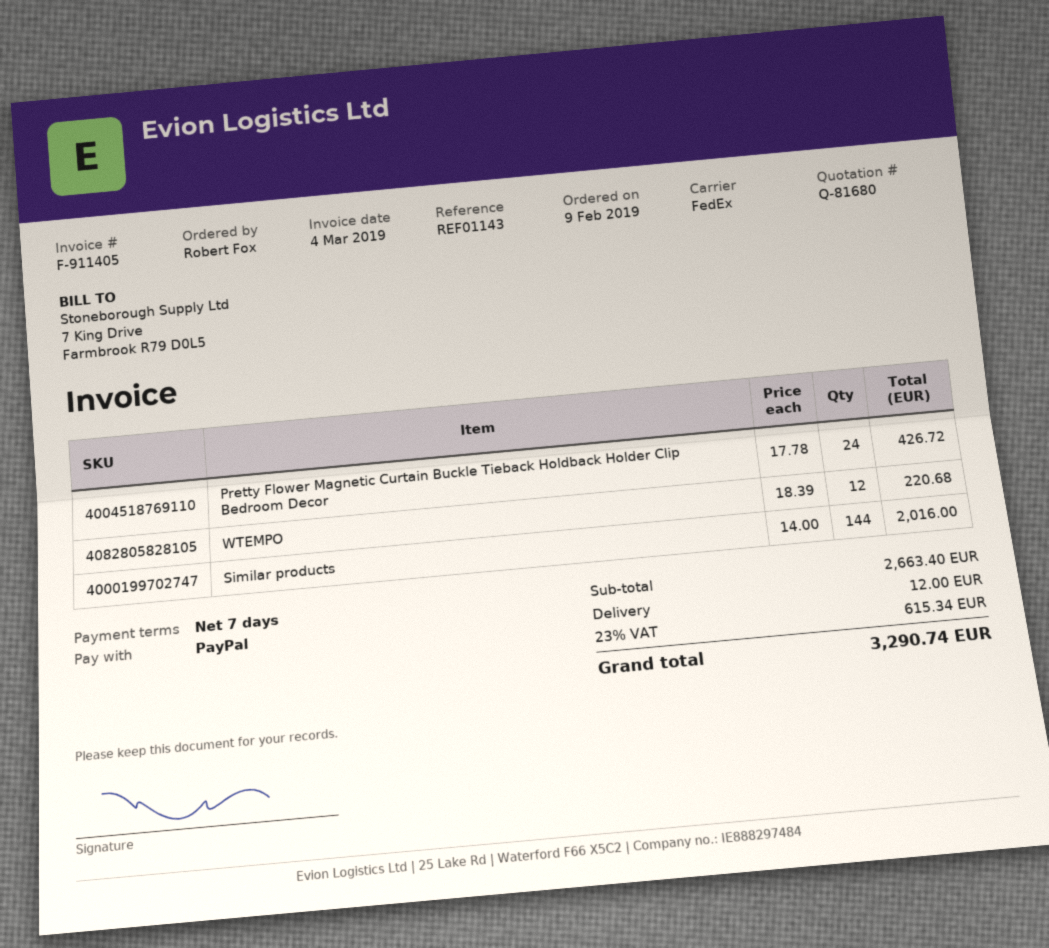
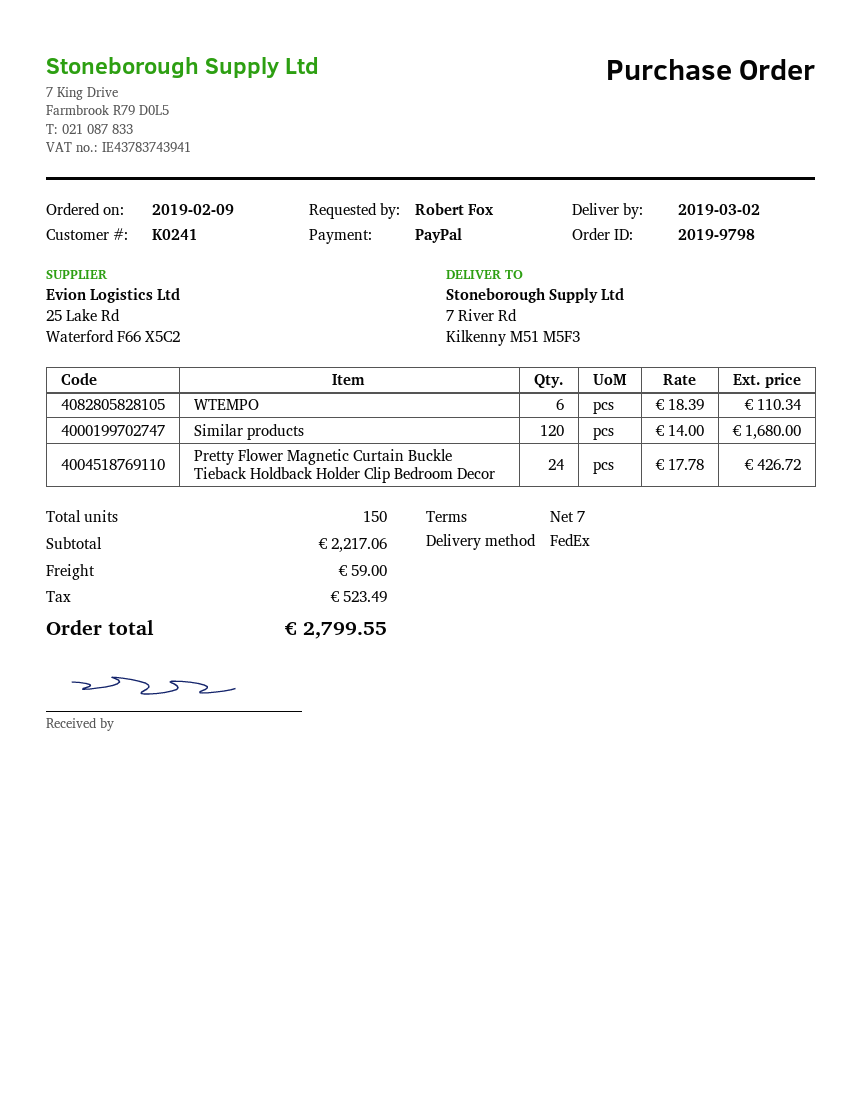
WTEMPO: 12 x 18.39 = 220.68 -> 6 x 18.39 = 110.34
Similar products: 144 x 14.00 = 2016.00 -> 120 x 14.00 = 1680.00
subtotal: 2663.40 -> 2217.06
shipping: 12.00 -> 59.00
tax: 615.34 -> 523.49
total: 3290.74 -> 2799.55

